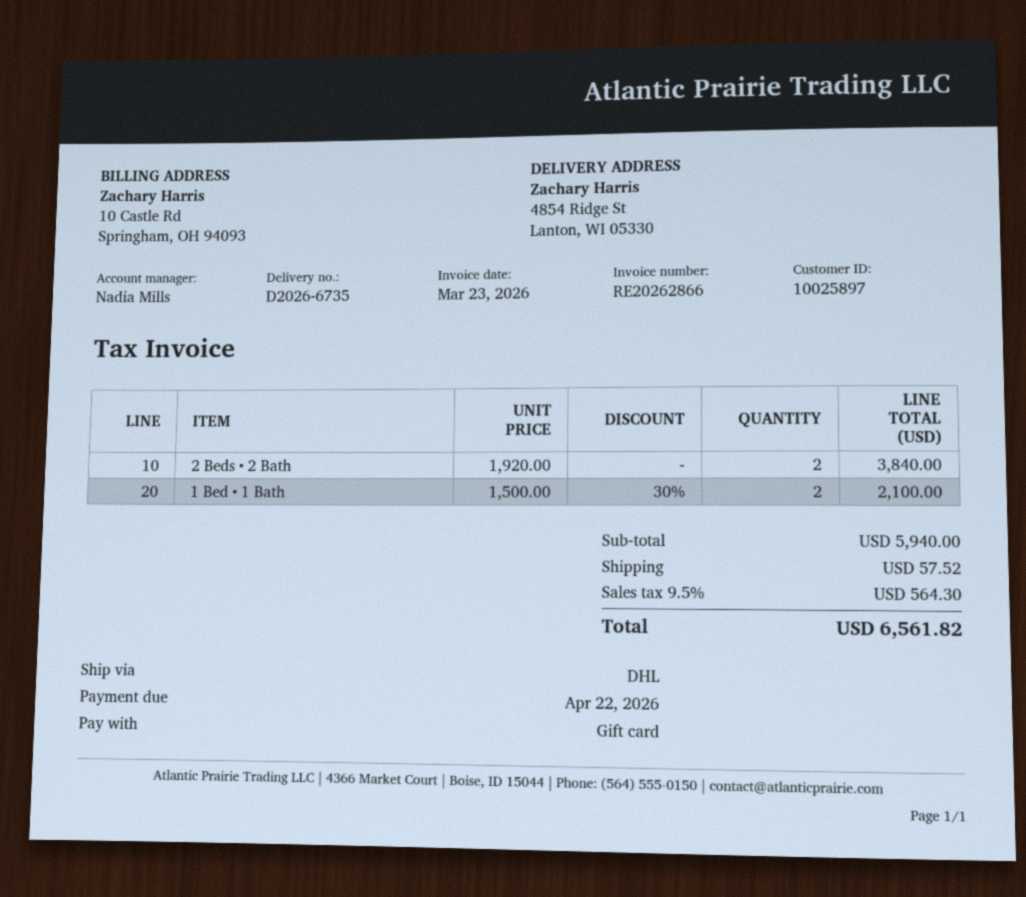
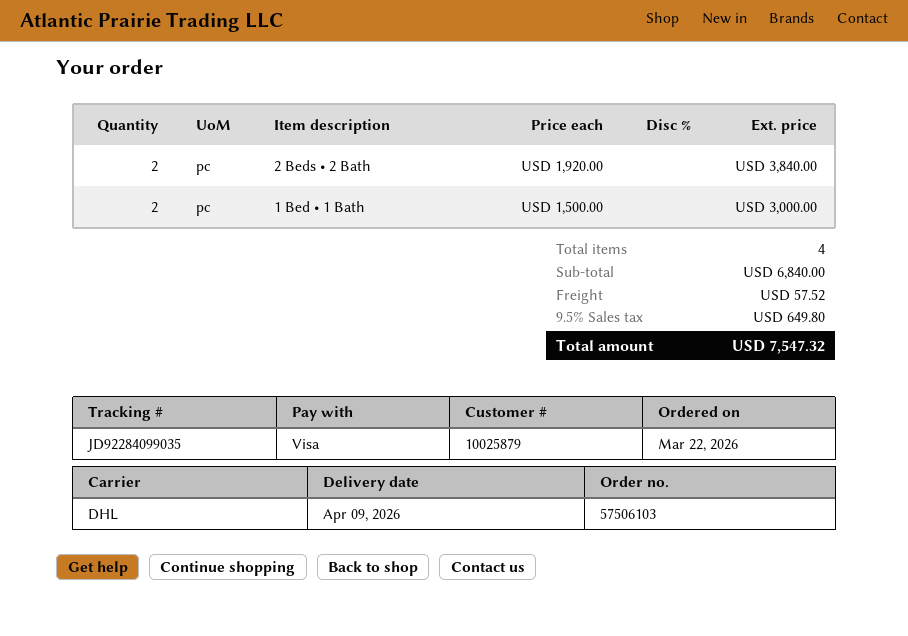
customer number: 10025897 -> 10025879
payment method: gift card -> Visa
1 Bed • 1 Bath: 2 x 1500.00 - 30% = 2100.00 -> 2 x 1500.00 = 3000.00
subtotal: 5940.00 -> 6840.00
tax: 9.5% = 564.30 -> 9.5% = 649.80
total: 6561.82 -> 7547.32

